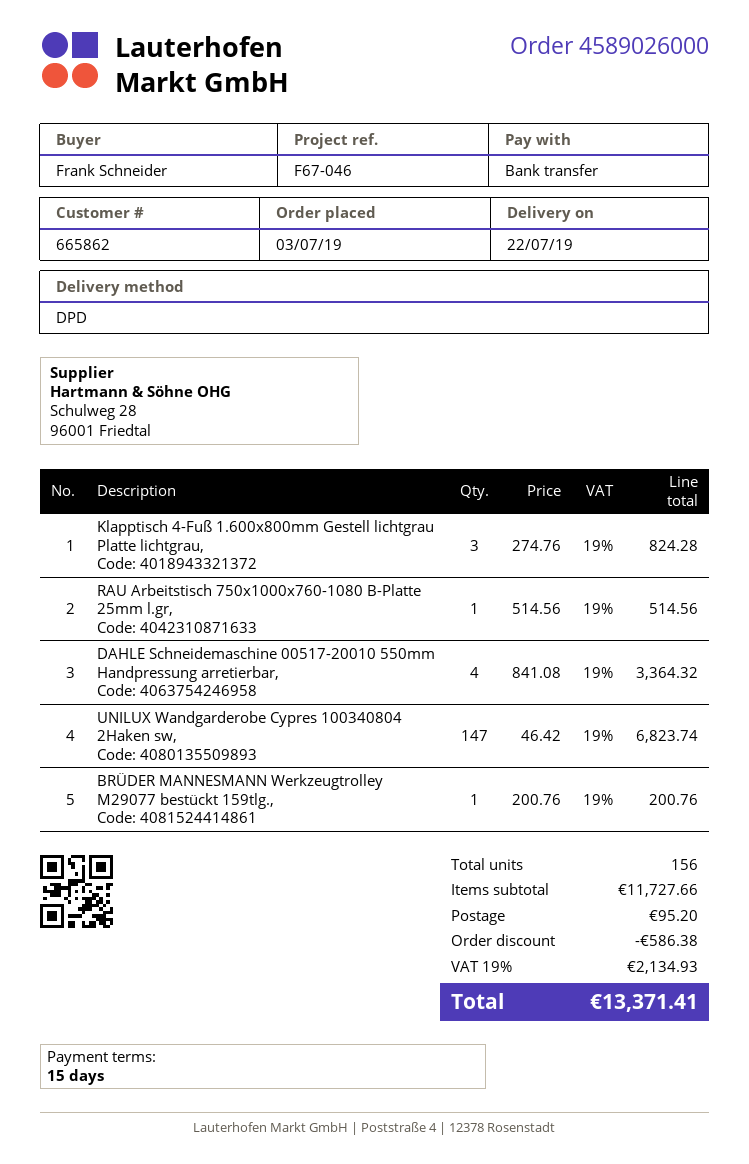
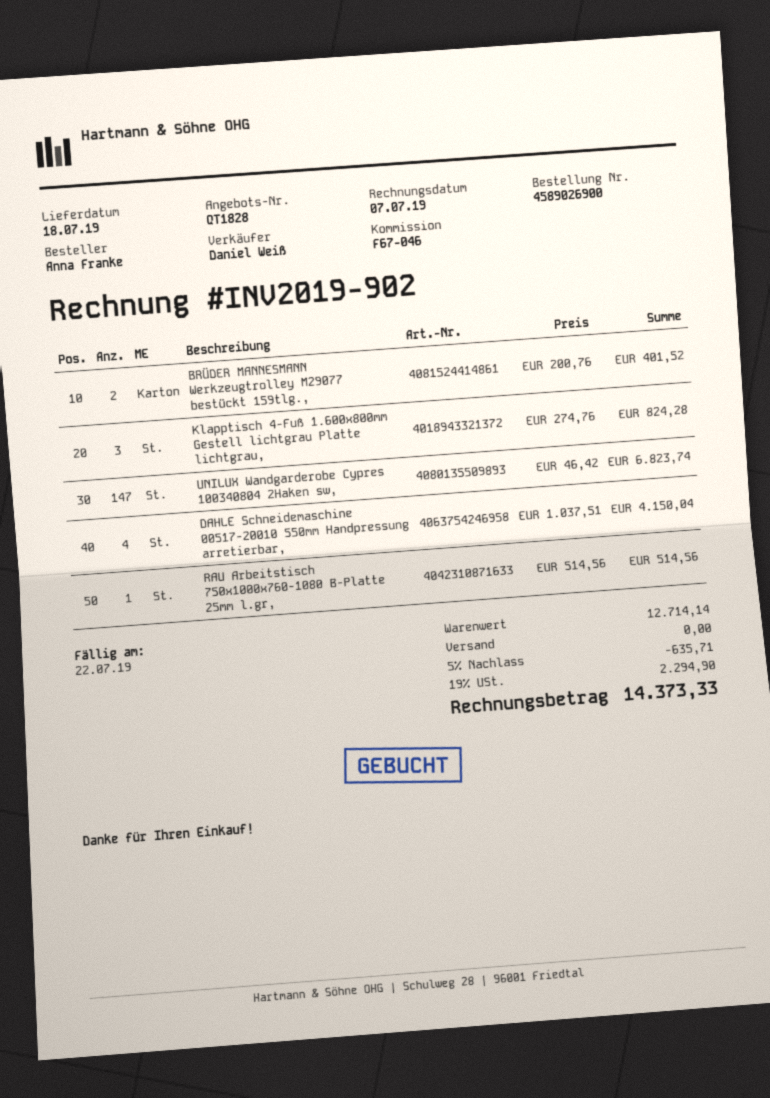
order number: 4589026000 -> 4589026900
delivery date: 2019-07-22 -> 2019-07-18
ordered by: Frank Schneider -> Anna Franke
DAHLE Schneidemaschine 00517-20010 550mm Handpressung arretierbar,: 4 x 841.08 = 3364.32 -> 4 x 1037.51 = 4150.04
BRÜDER MANNESMANN Werkzeugtrolley M29077 bestückt 159tlg.,: 1 x 200.76 = 200.76 -> 2 x 200.76 = 401.52
subtotal: 11727.66 -> 12714.14
discount: 586.38 -> 635.71
shipping: 95.20 -> 0.00
tax: 19% = 2134.93 -> 19% = 2294.90
total: 13371.41 -> 14373.33

